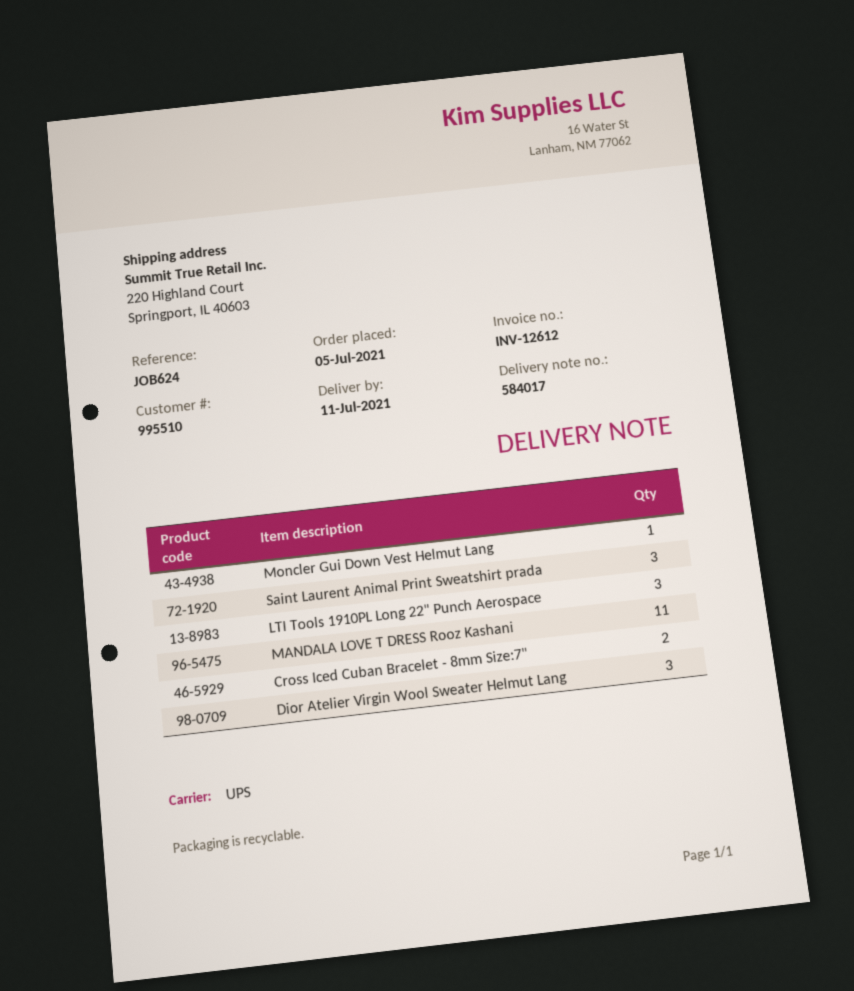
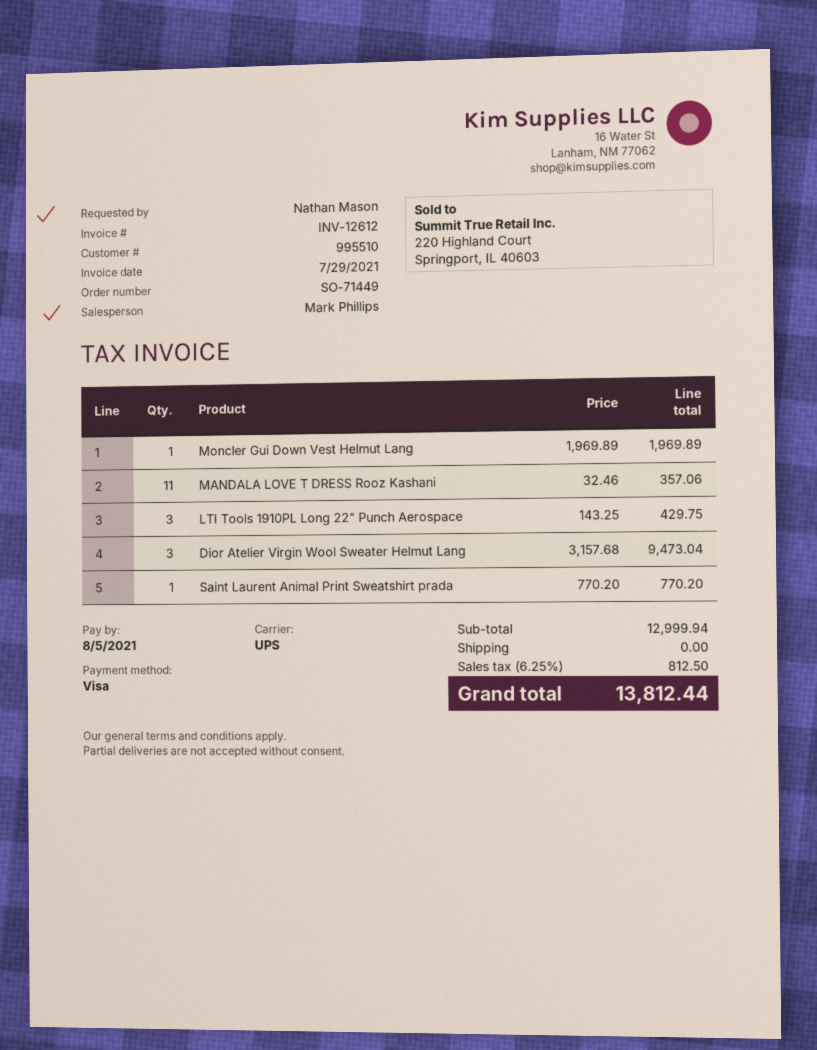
Saint Laurent Animal Print Sweatshirt prada: 3 -> 1
Cross Iced Cuban Bracelet - 8mm Size:7": 2 -> none

